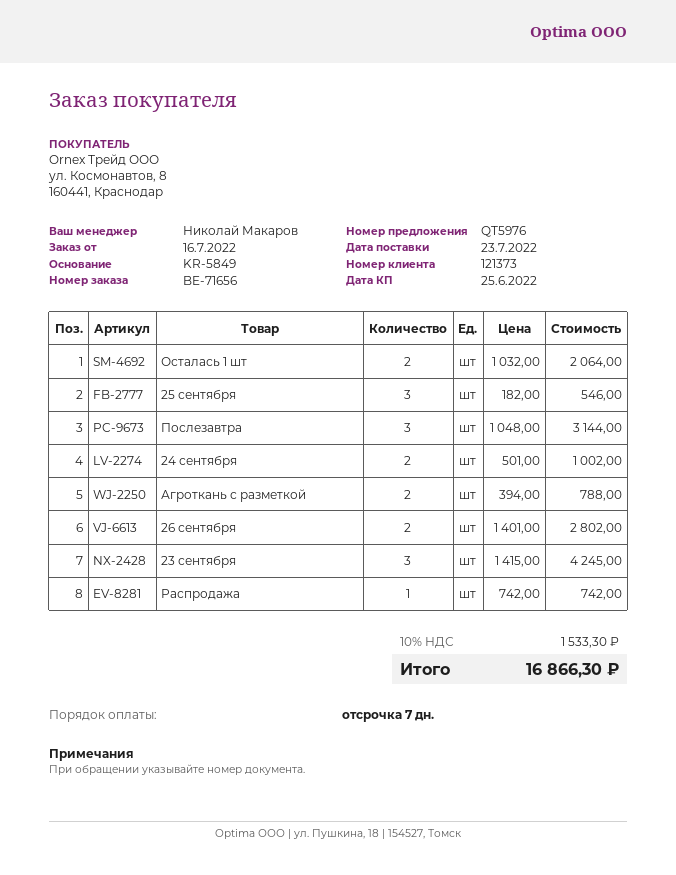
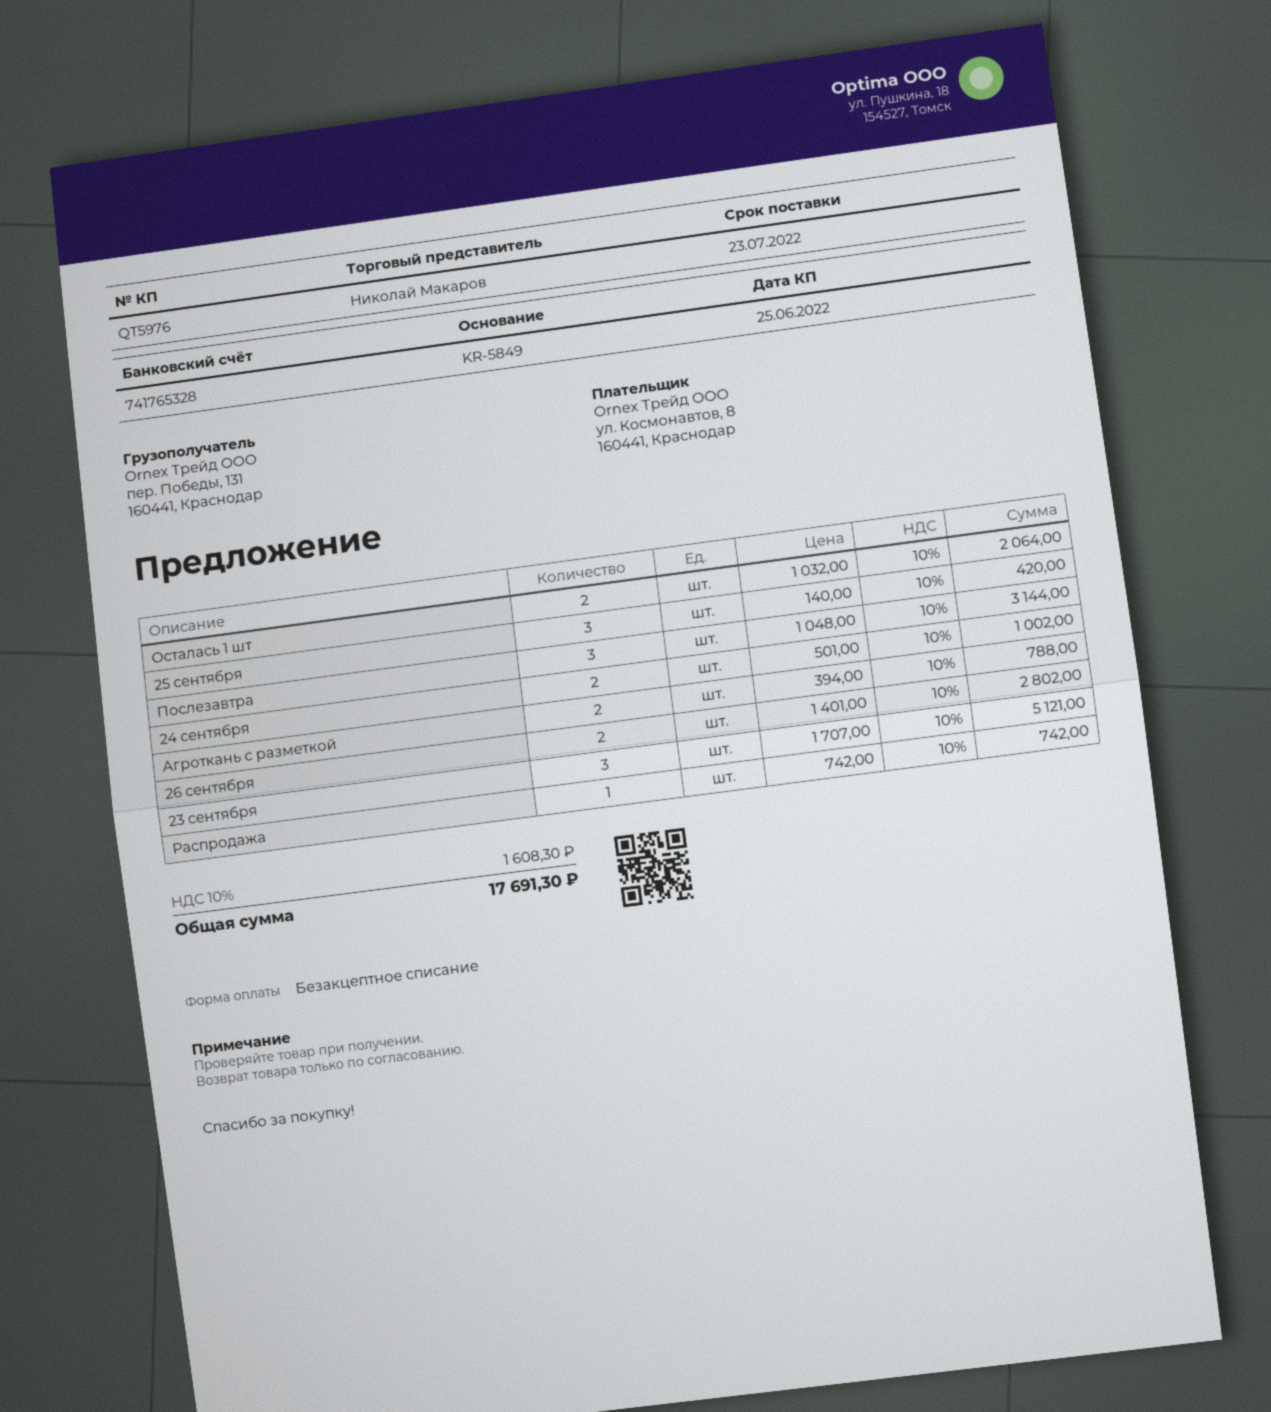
25 сентября: 3 x 182.00 = 546.00 -> 3 x 140.00 = 420.00
23 сентября: 3 x 1415.00 = 4245.00 -> 3 x 1707.00 = 5121.00
tax: 10% = 1533.30 -> 10% = 1608.30
total: 16866.30 -> 17691.30

